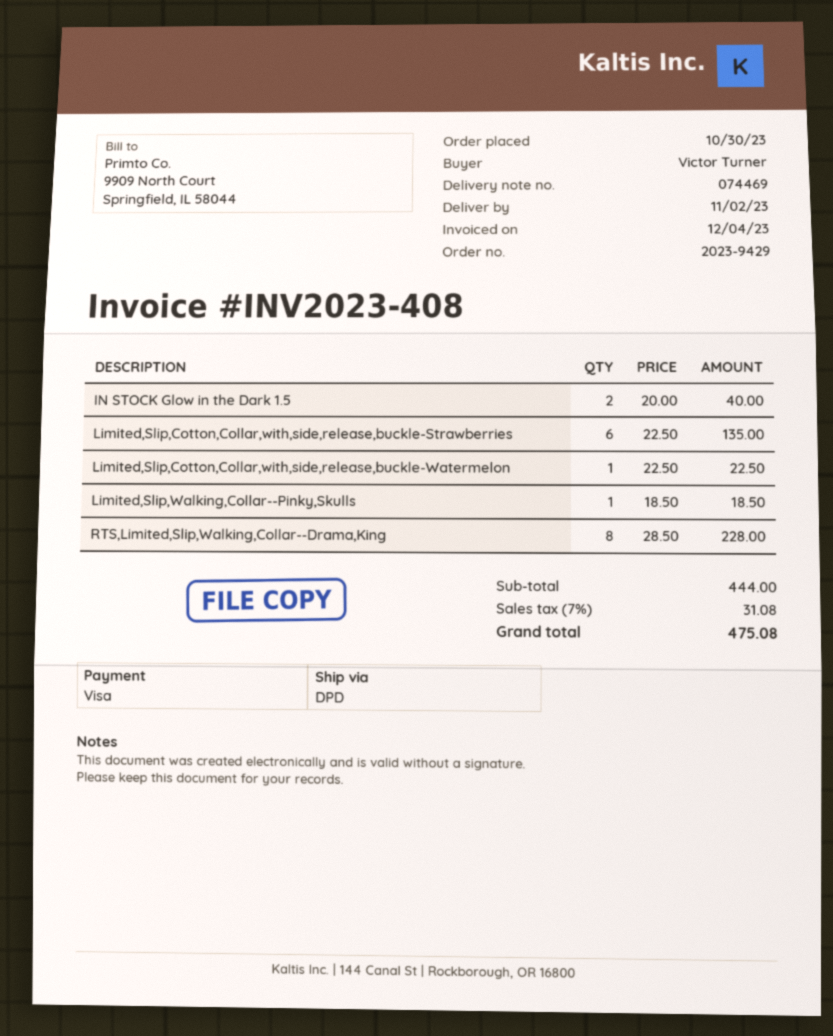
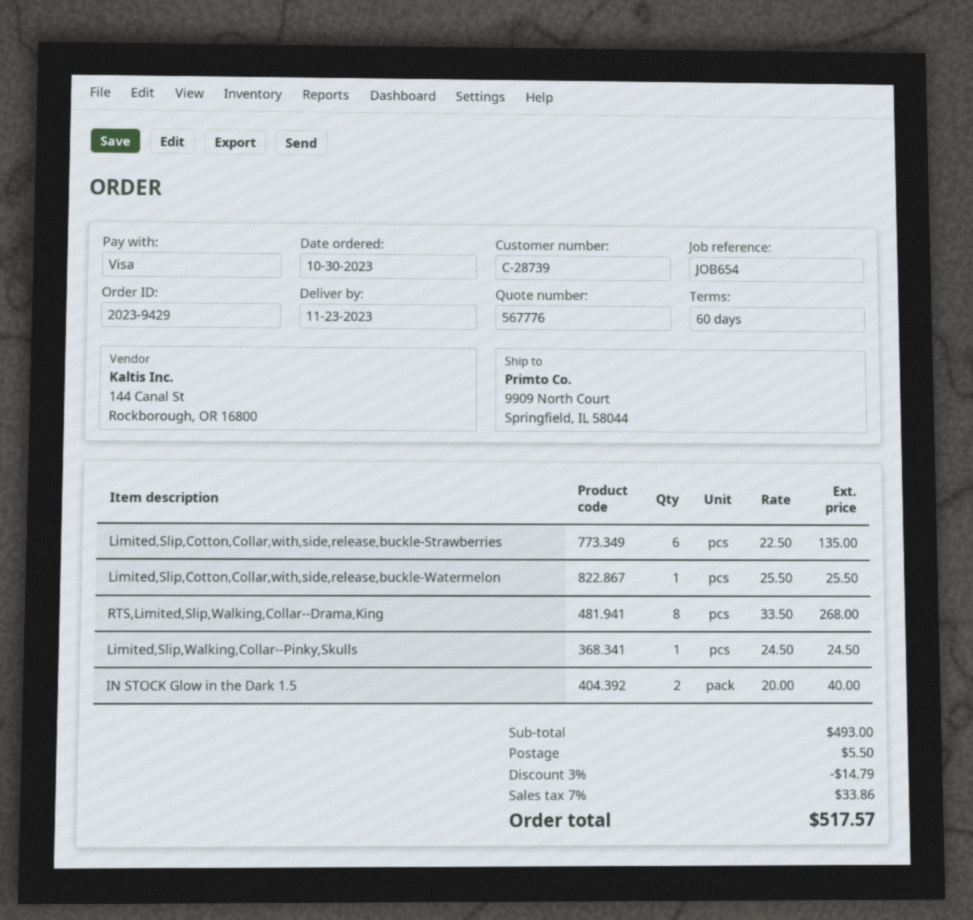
delivery date: 2023-11-02 -> 2023-11-23
Limited,Slip,Cotton,Collar,with,side,release,buckle-Watermelon: 1 x 22.50 = 22.50 -> 1 x 25.50 = 25.50
Limited,Slip,Walking,Collar--Pinky,Skulls: 1 x 18.50 = 18.50 -> 1 x 24.50 = 24.50
RTS,Limited,Slip,Walking,Collar--Drama,King: 8 x 28.50 = 228.00 -> 8 x 33.50 = 268.00
subtotal: 444.00 -> 493.00
discount: none -> 3% = 14.79
shipping: none -> 5.50
tax: 7% = 31.08 -> 7% = 33.86
total: 475.08 -> 517.57

